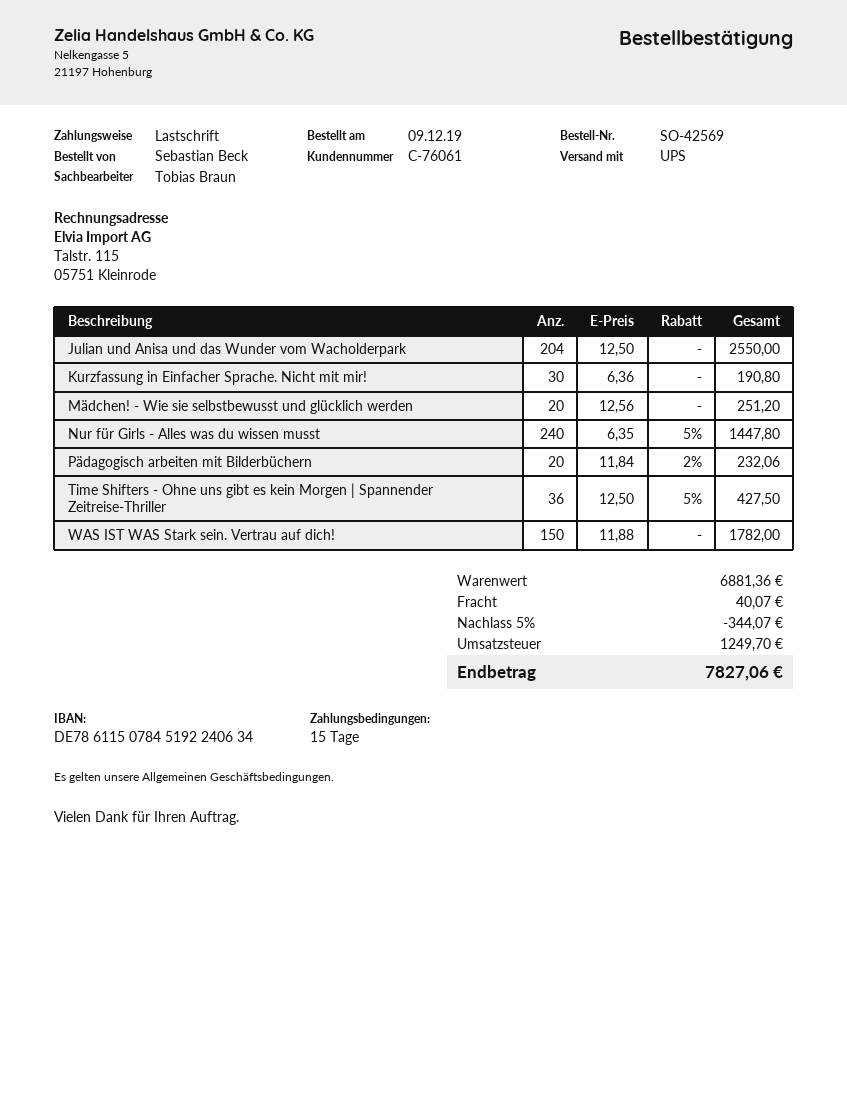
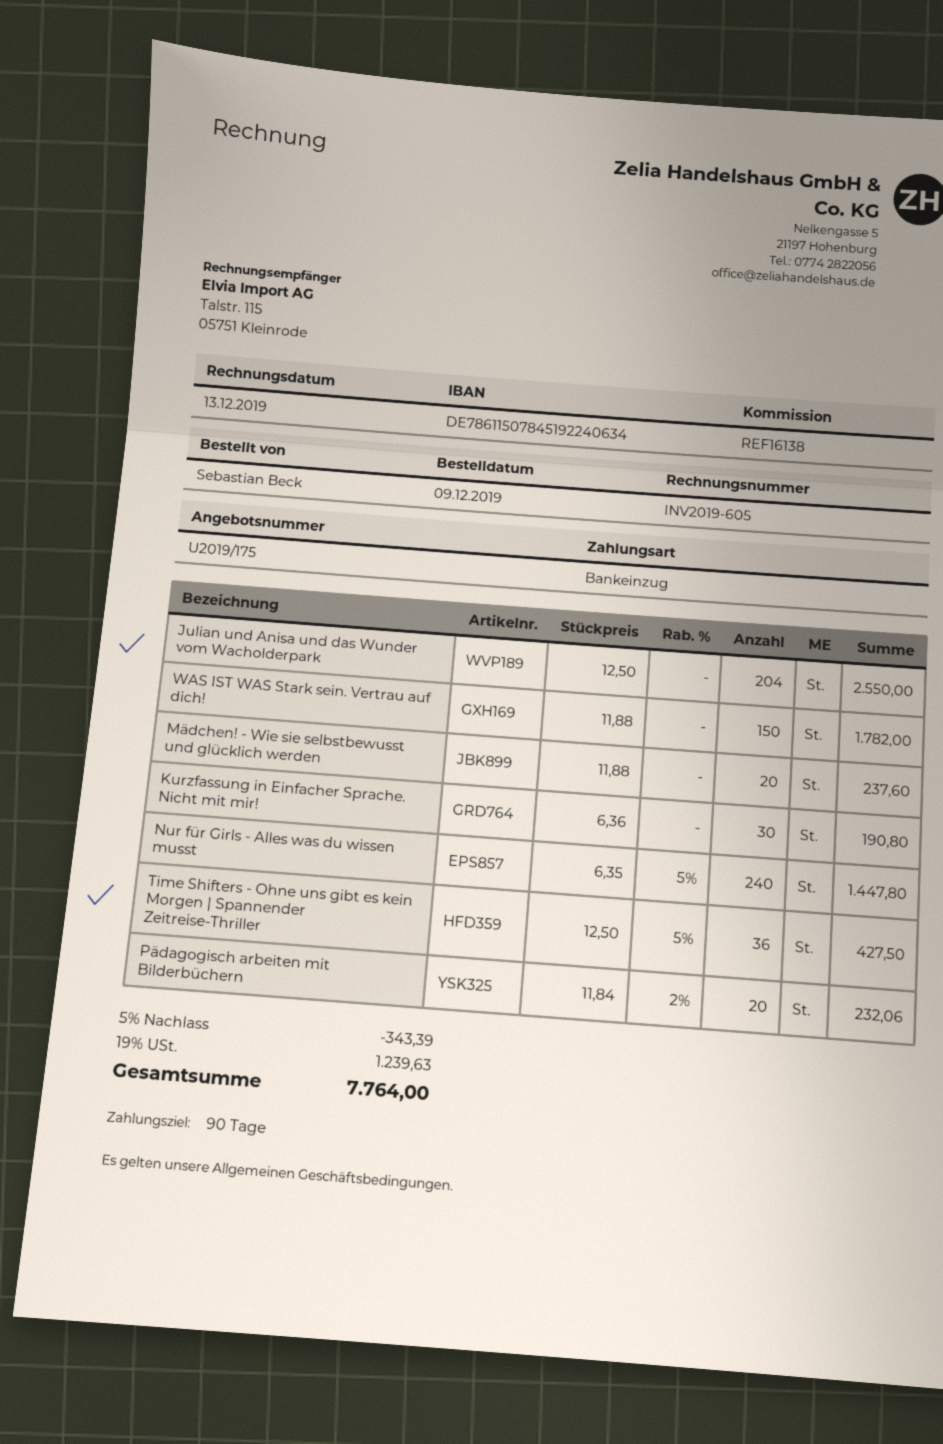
payment terms: 15 days -> 90 days
Mädchen! - Wie sie selbstbewusst und glücklich werden: 20 x 12.56 = 251.20 -> 20 x 11.88 = 237.60
discount: 5% = 344.07 -> 5% = 343.39
shipping: 40.07 -> none
tax: 1249.70 -> 1239.63
total: 7827.06 -> 7764.00

